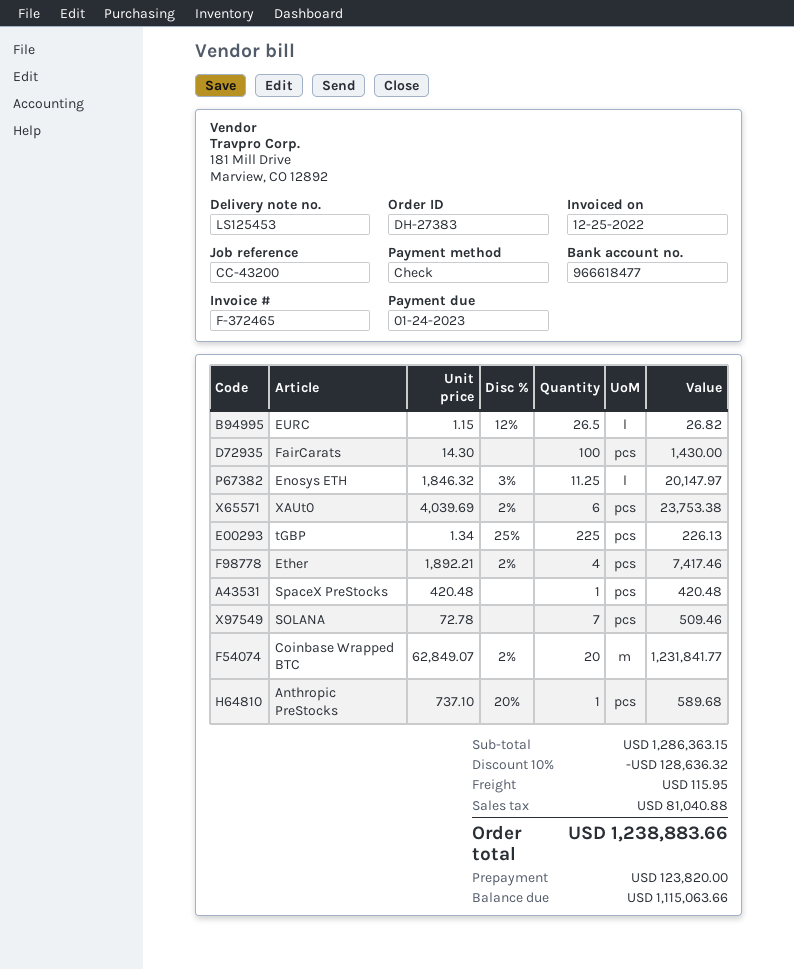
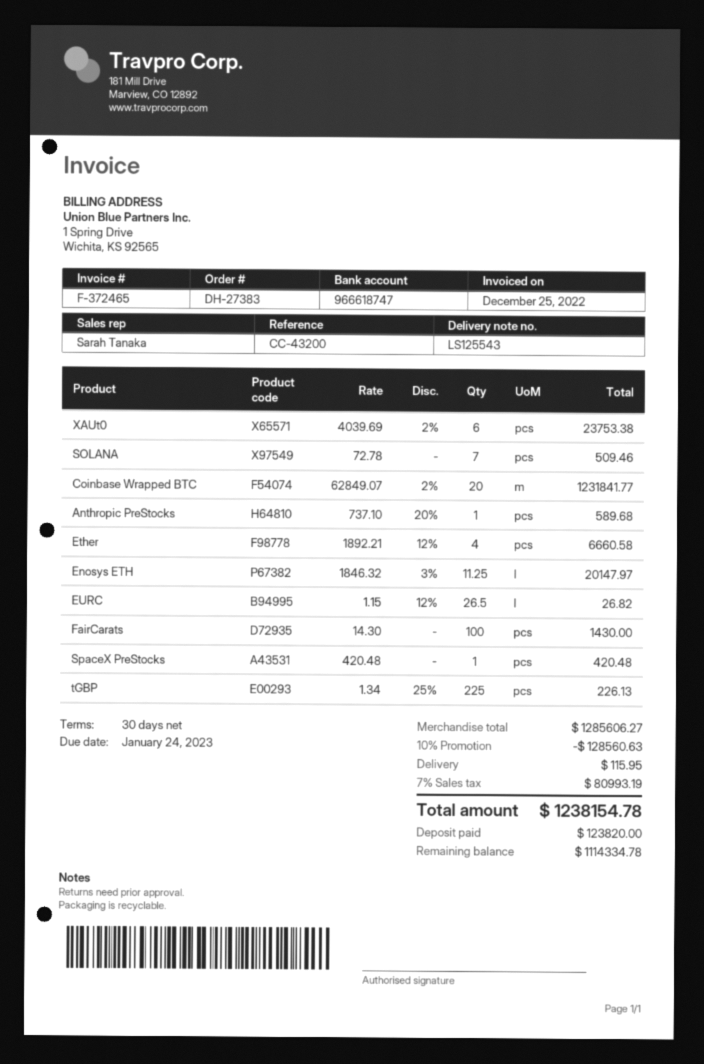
delivery note number: LS125453 -> LS125543
bank account: 966618477 -> 966618747
Ether: 4 x 1892.21 - 2% = 7417.46 -> 4 x 1892.21 - 12% = 6660.58
subtotal: 1286363.15 -> 1285606.27
discount: 10% = 128636.32 -> 10% = 128560.63
tax: 81040.88 -> 80993.19
total: 1238883.66 -> 1238154.78
balance: 1115063.66 -> 1114334.78

